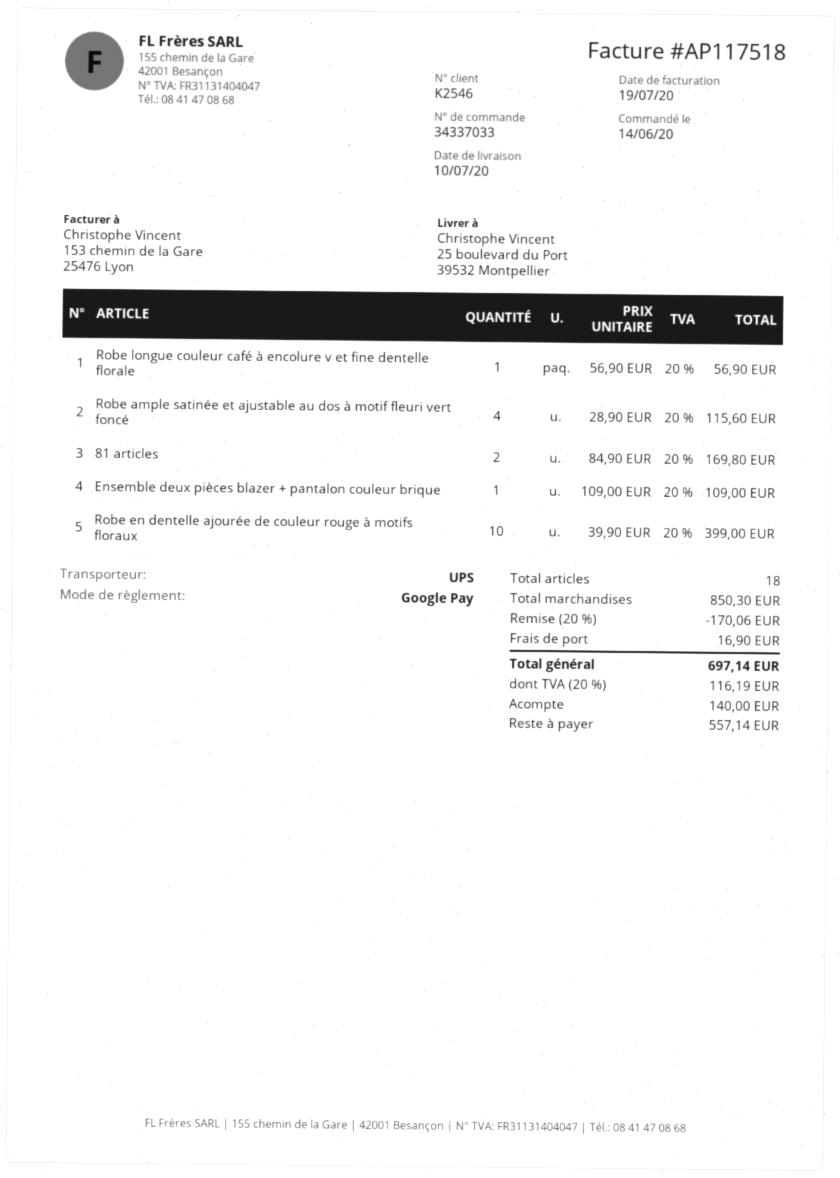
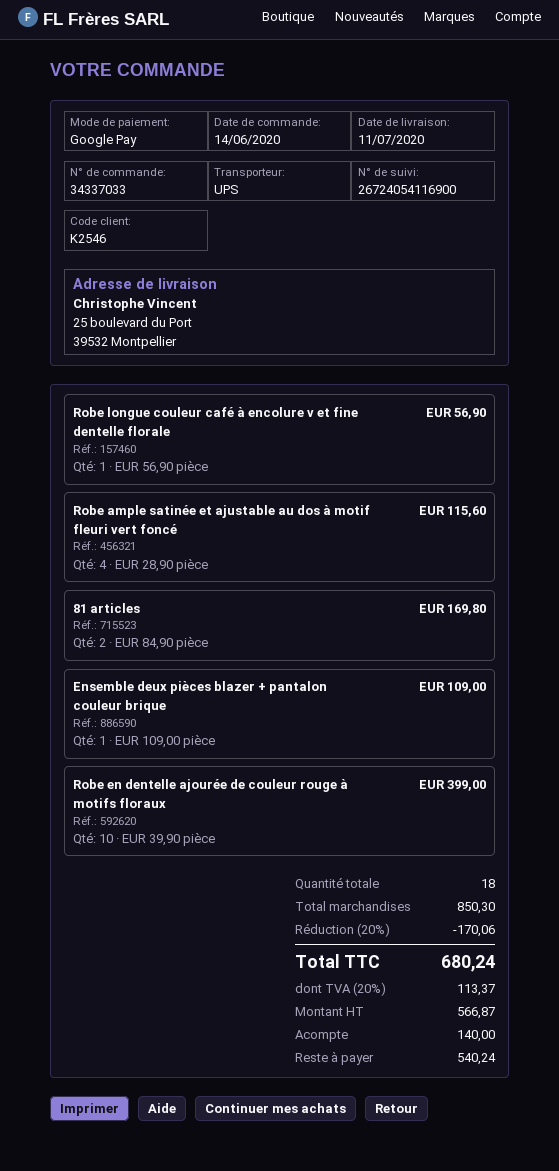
delivery date: 2020-07-10 -> 2020-07-11
shipping: 16.90 -> none
tax: 20% = 116.19 -> 20% = 113.37
total: 697.14 -> 680.24
balance: 557.14 -> 540.24

